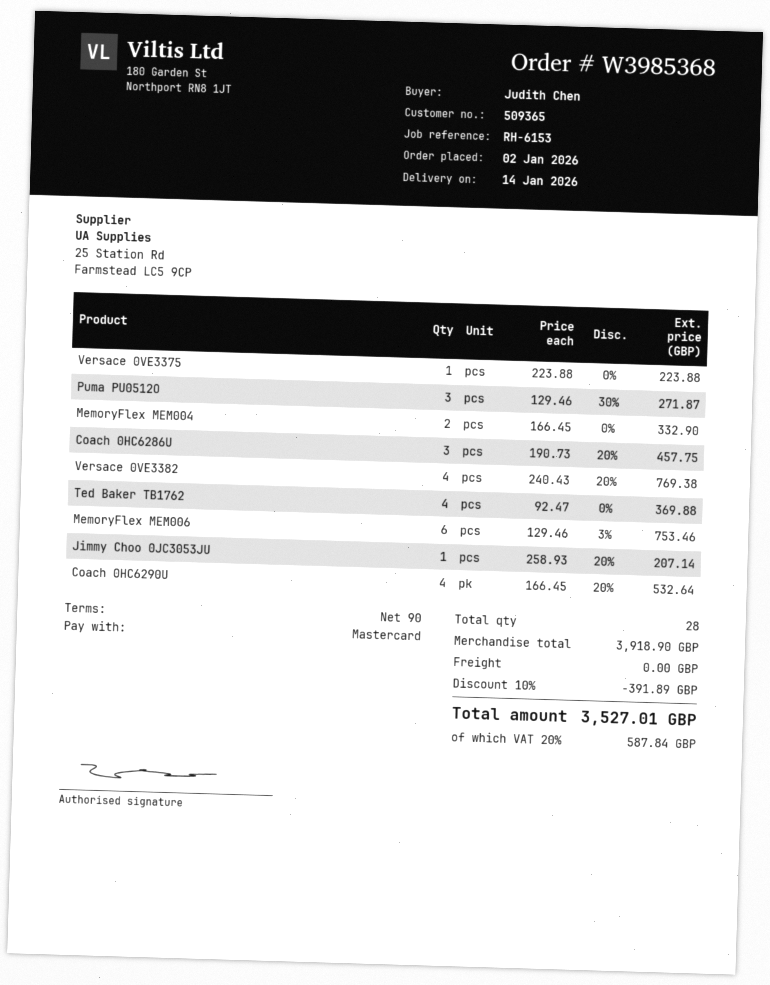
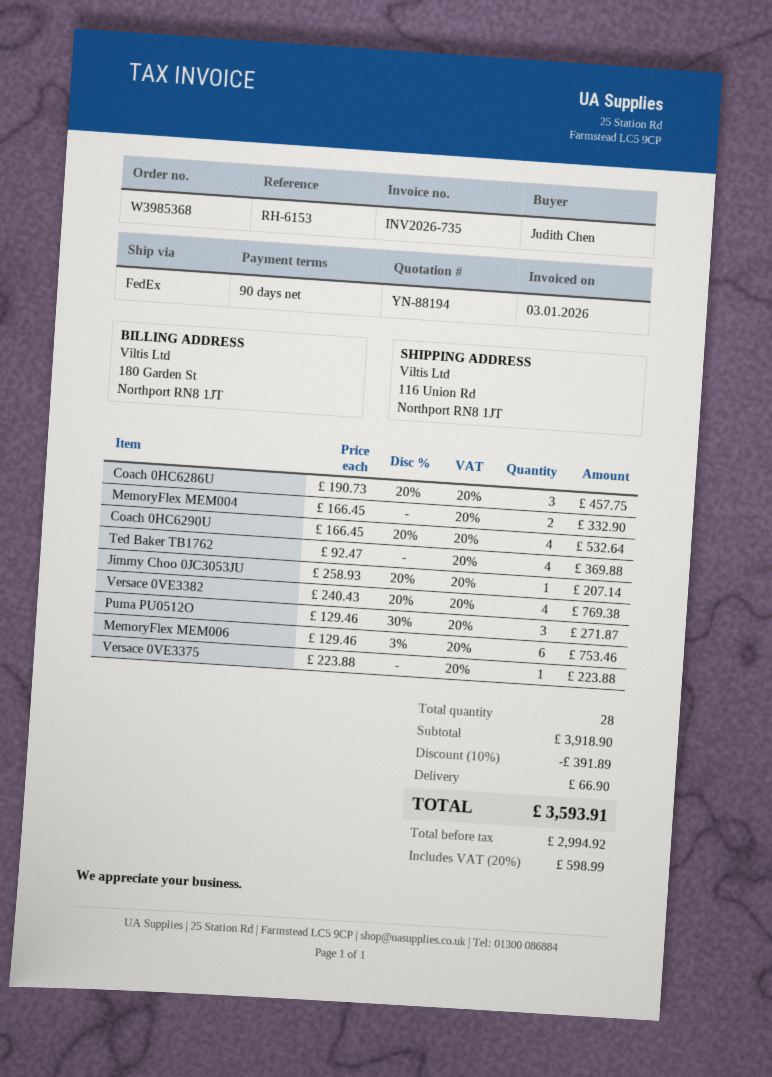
shipping: 0.00 -> 66.90
tax: 20% = 587.84 -> 20% = 598.99
total: 3527.01 -> 3593.91

